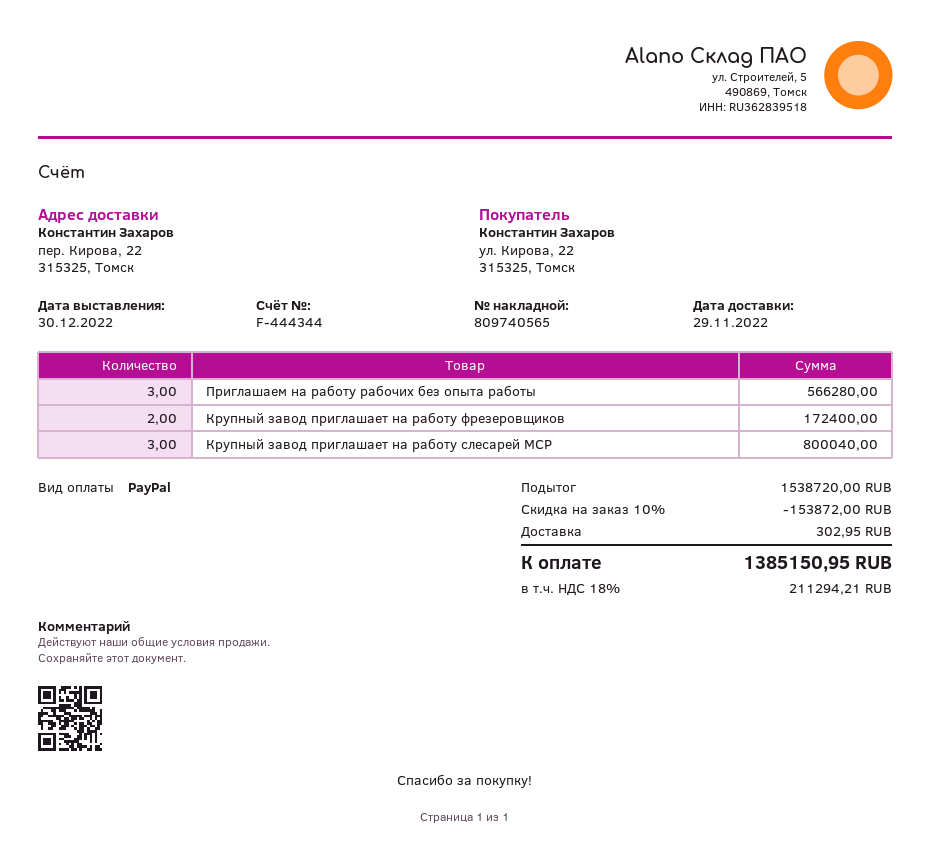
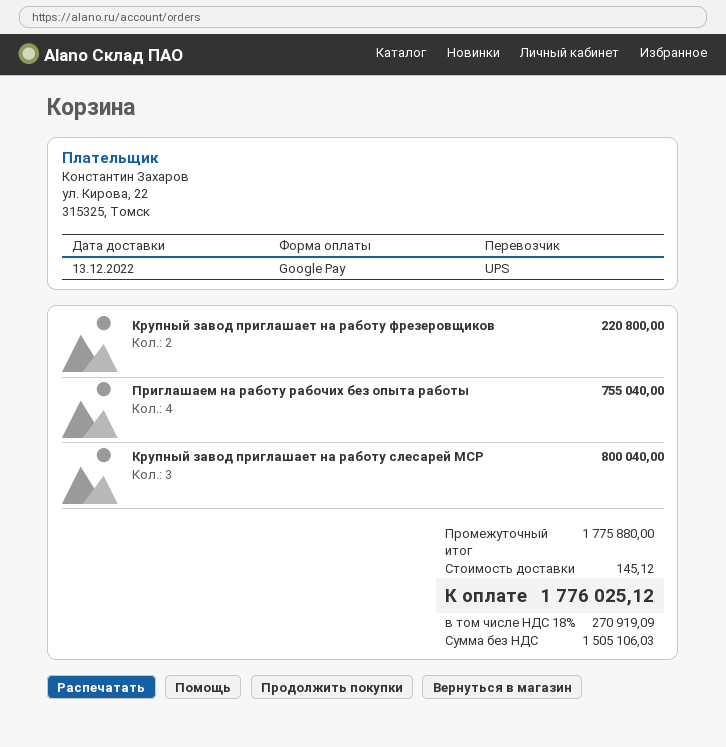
delivery date: 2022-11-29 -> 2022-12-13
payment method: PayPal -> Google Pay
Приглашаем на работу рабочих без опыта работы: 3 for 566280.00 -> 4 for 755040.00
Крупный завод приглашает на работу фрезеровщиков: 2 for 172400.00 -> 2 for 220800.00
subtotal: 1538720.00 -> 1775880.00
discount: 10% = 153872.00 -> none
shipping: 302.95 -> 145.12
tax: 18% = 211294.21 -> 18% = 270919.09
total: 1385150.95 -> 1776025.12

